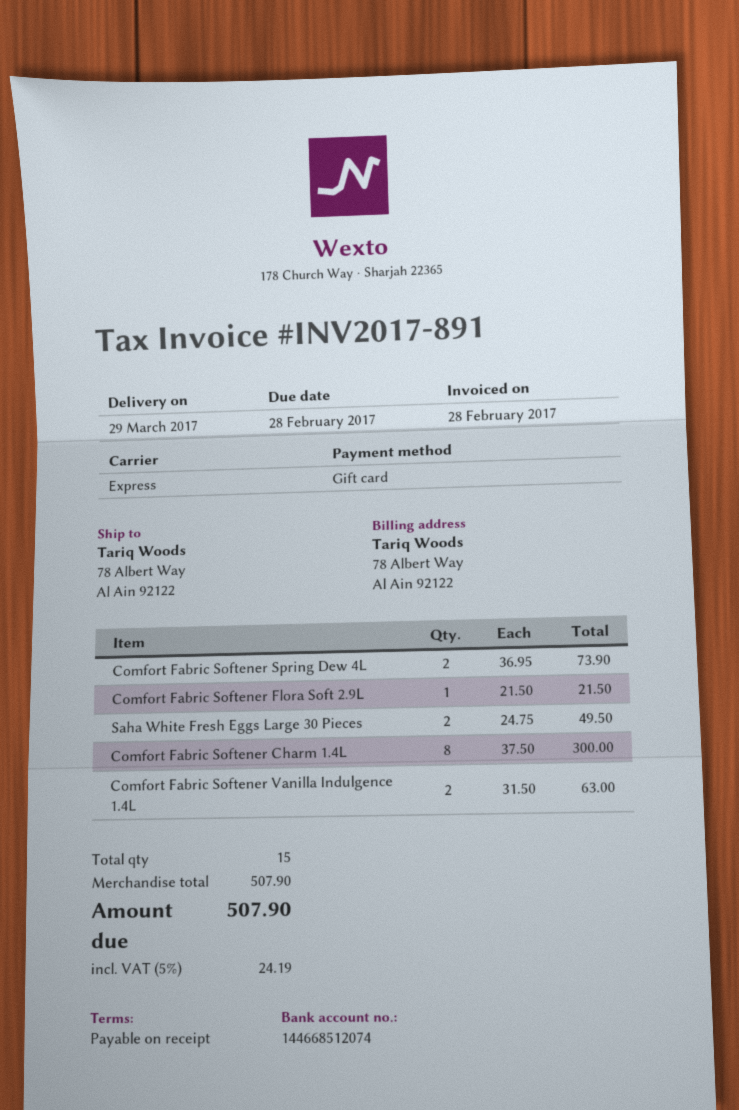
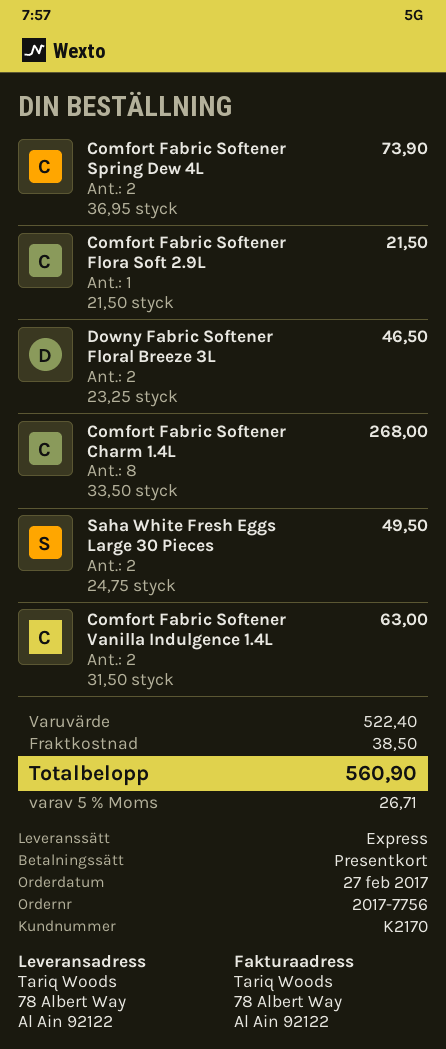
Comfort Fabric Softener Charm 1.4L: 8 x 37.50 = 300.00 -> 8 x 33.50 = 268.00
Downy Fabric Softener Floral Breeze 3L: none -> 2 x 23.25 = 46.50
subtotal: 507.90 -> 522.40
shipping: none -> 38.50
tax: 5% = 24.19 -> 5% = 26.71
total: 507.90 -> 560.90

